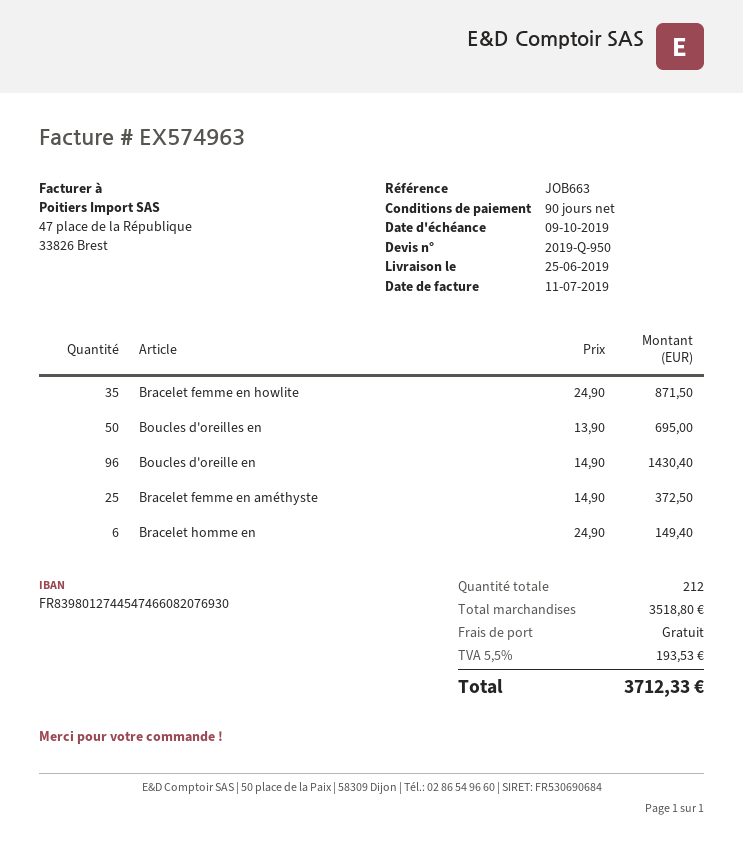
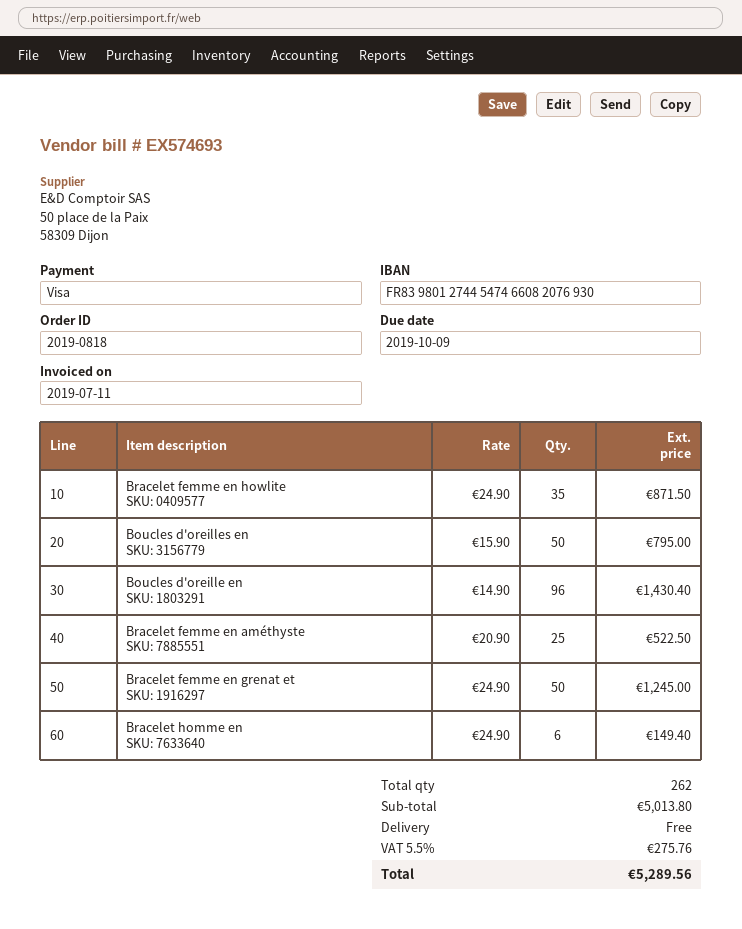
invoice number: EX574963 -> EX574693
Boucles d'oreilles en: 50 x 13.90 = 695.00 -> 50 x 15.90 = 795.00
Bracelet femme en améthyste: 25 x 14.90 = 372.50 -> 25 x 20.90 = 522.50
Bracelet femme en grenat et: none -> 50 x 24.90 = 1245.00
total quantity: 212 -> 262
subtotal: 3518.80 -> 5013.80
tax: 5.5% = 193.53 -> 5.5% = 275.76
total: 3712.33 -> 5289.56

